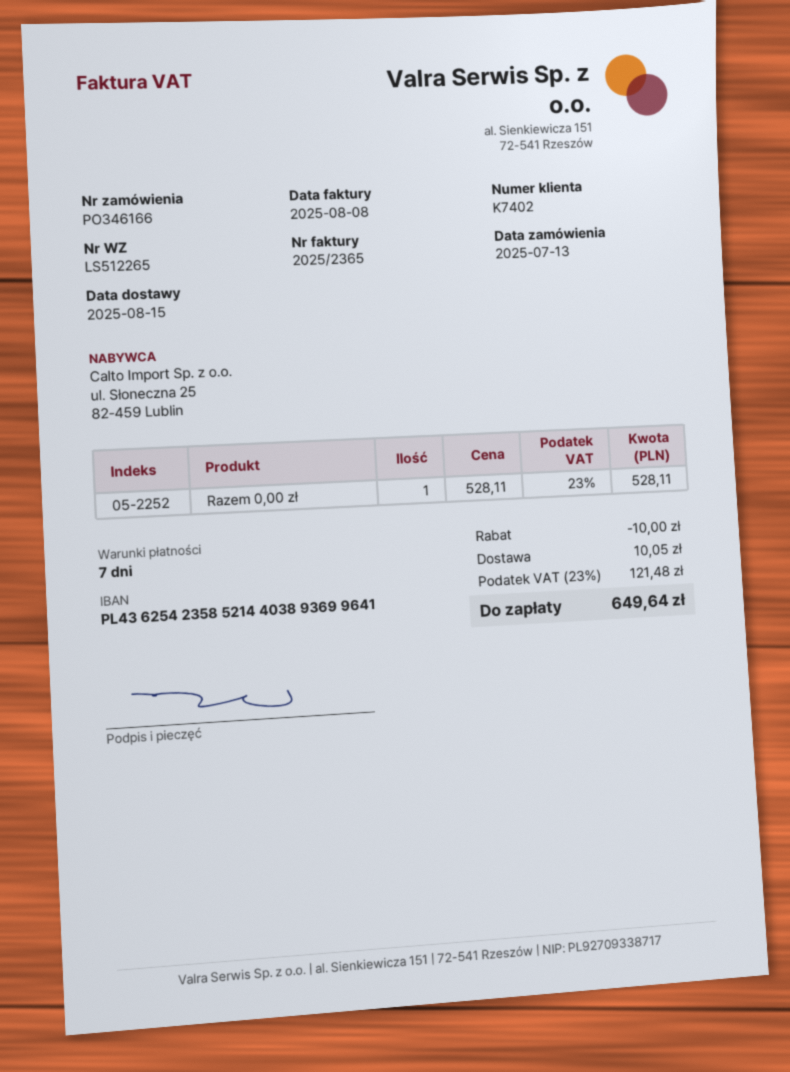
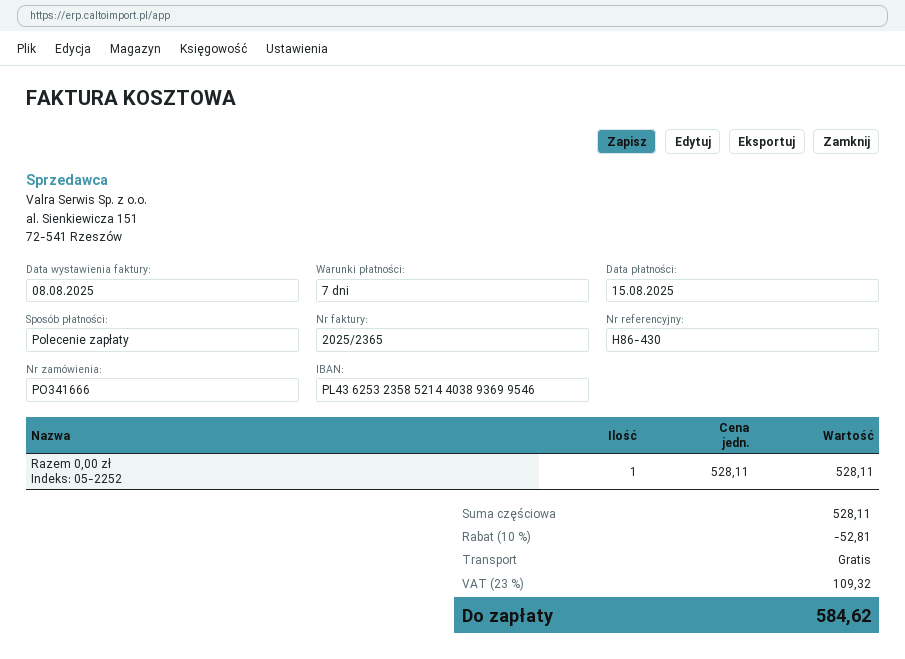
order number: PO346166 -> PO341666
bank account: PL43625423585214403893699641 -> PL43625323585214403893699546
discount: 10.00 -> 52.81
shipping: 10.05 -> 0.00
tax: 23% = 121.48 -> 23% = 109.32
total: 649.64 -> 584.62

